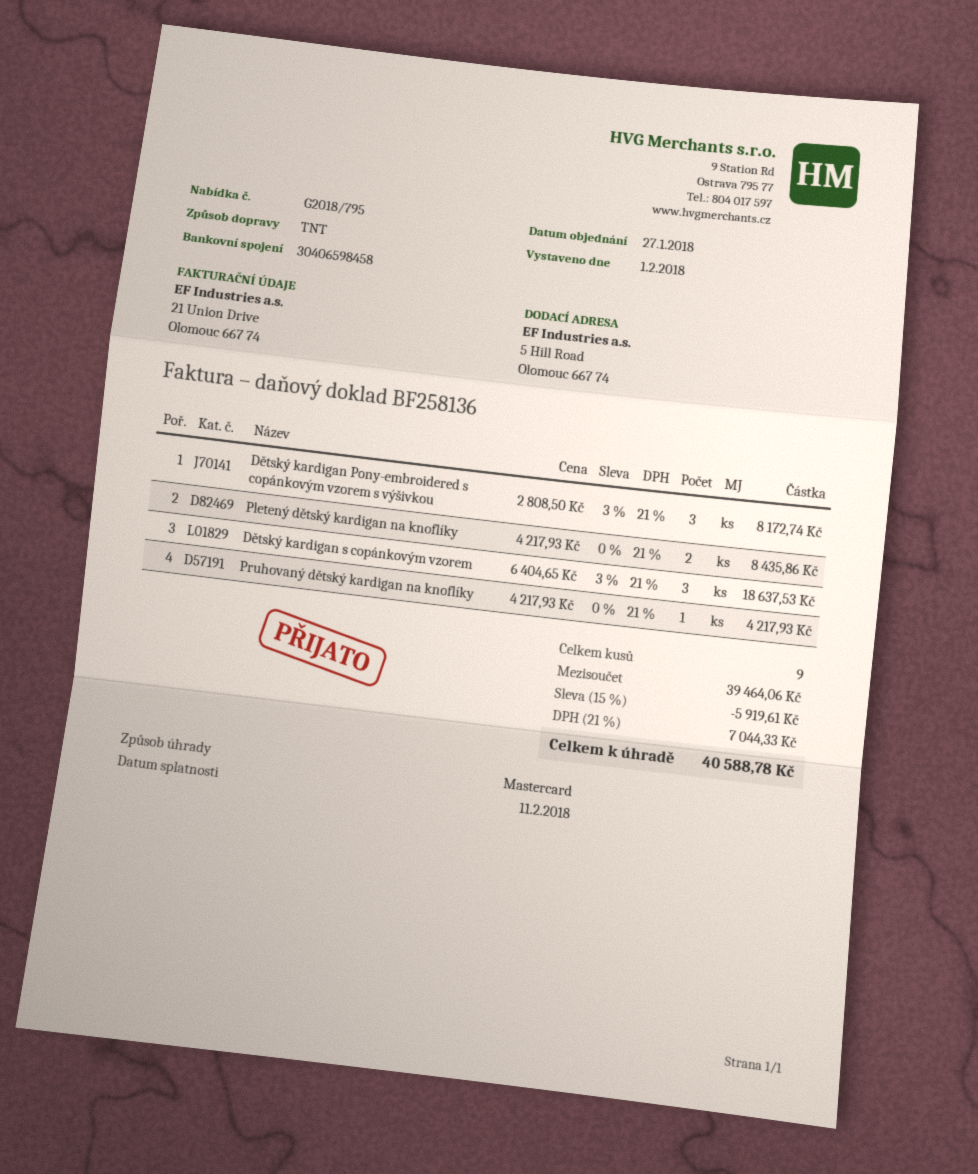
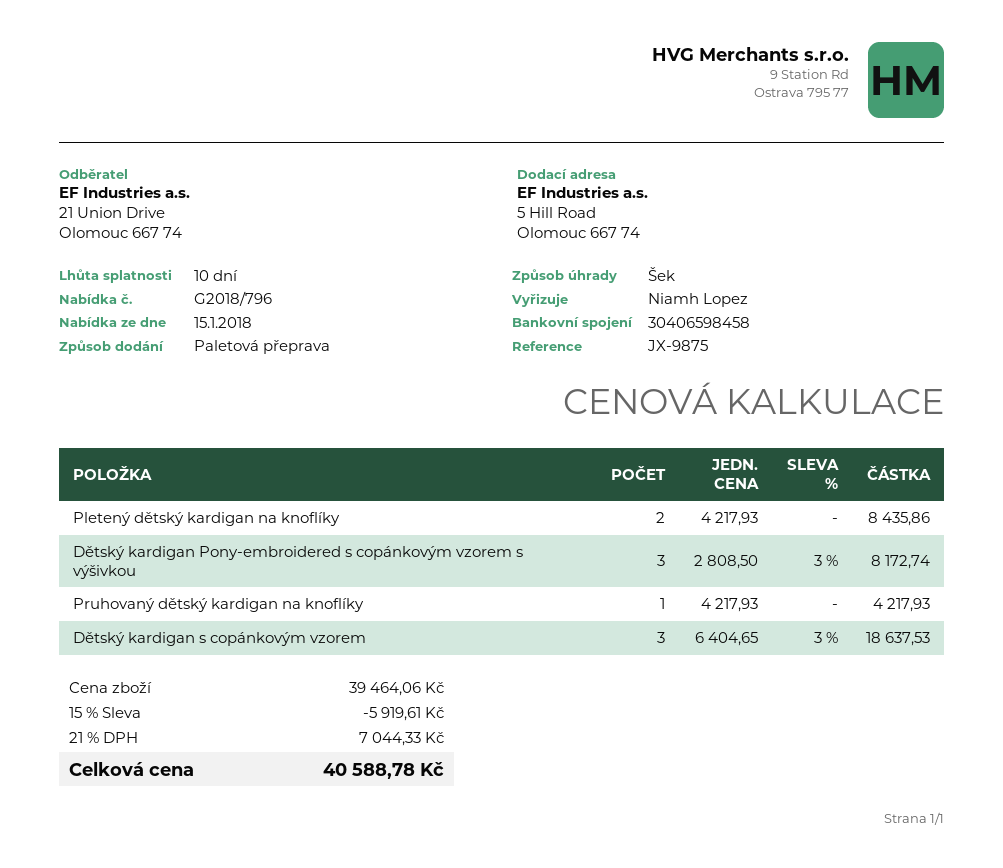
quote number: G2018/795 -> G2018/796
payment method: Mastercard -> cheque
shipping method: TNT -> pallet freight

